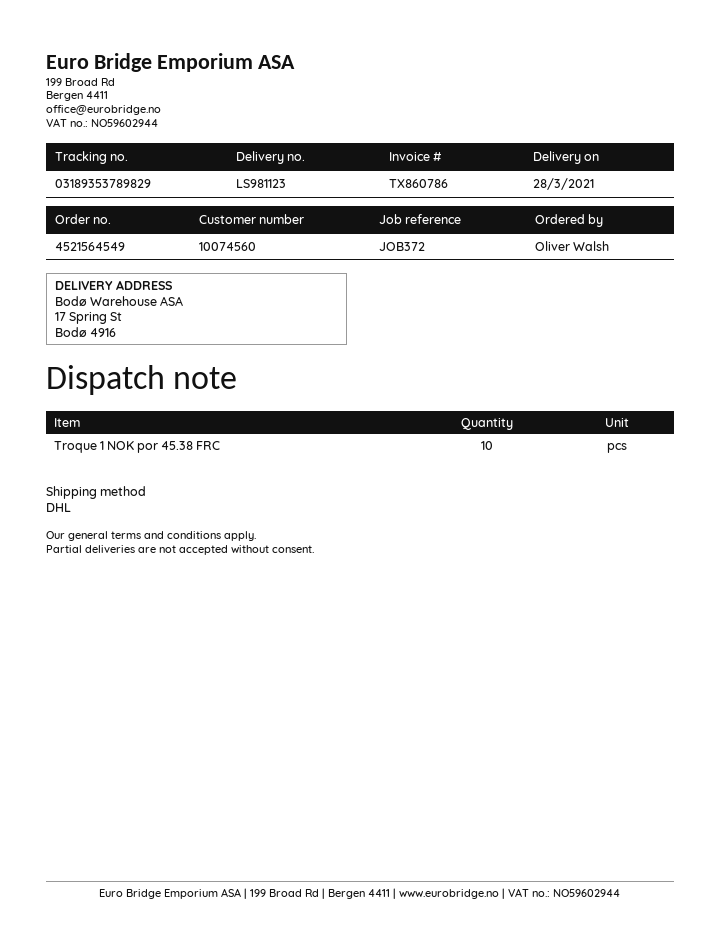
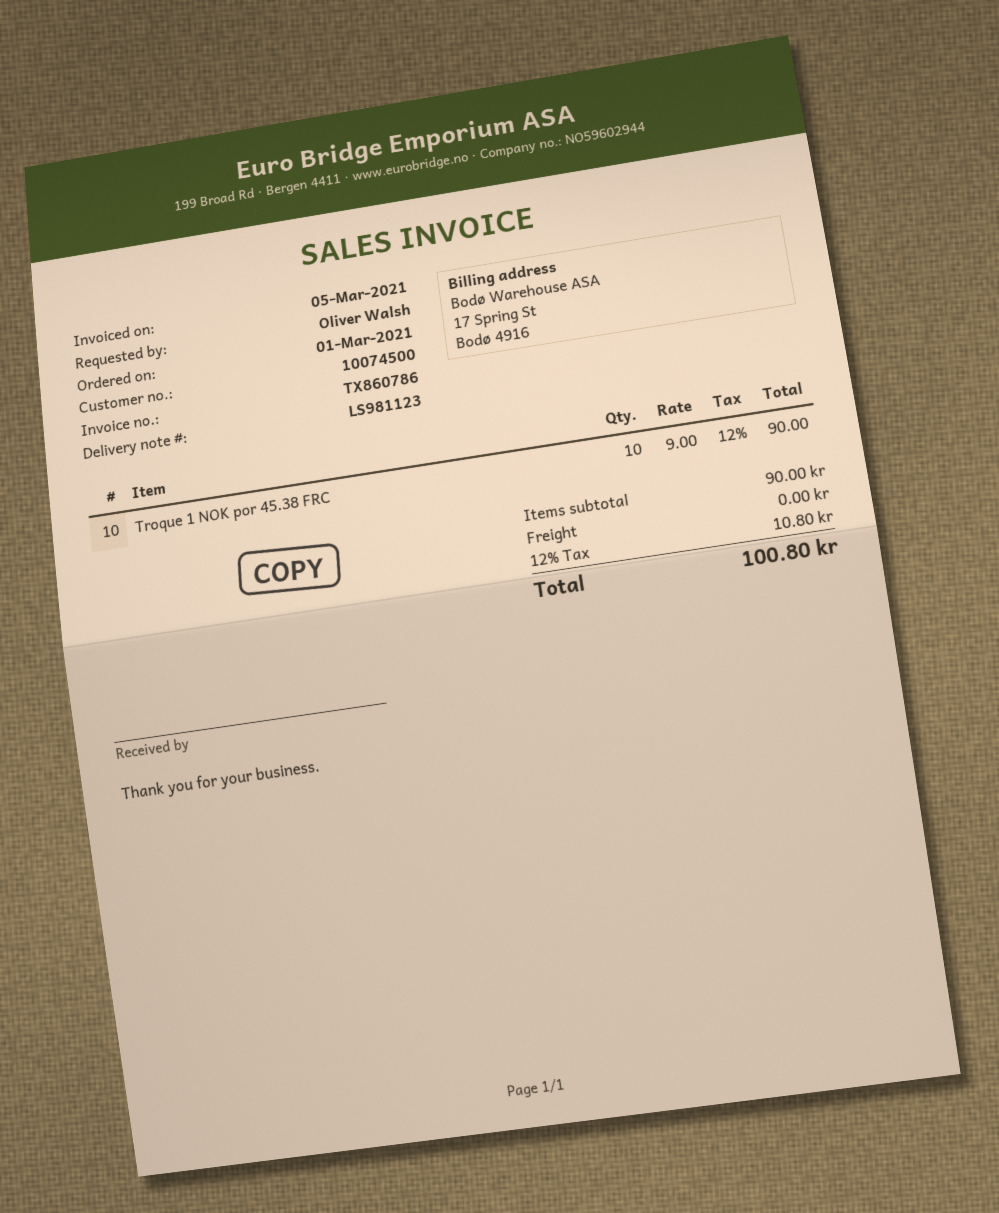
customer number: 10074560 -> 10074500

